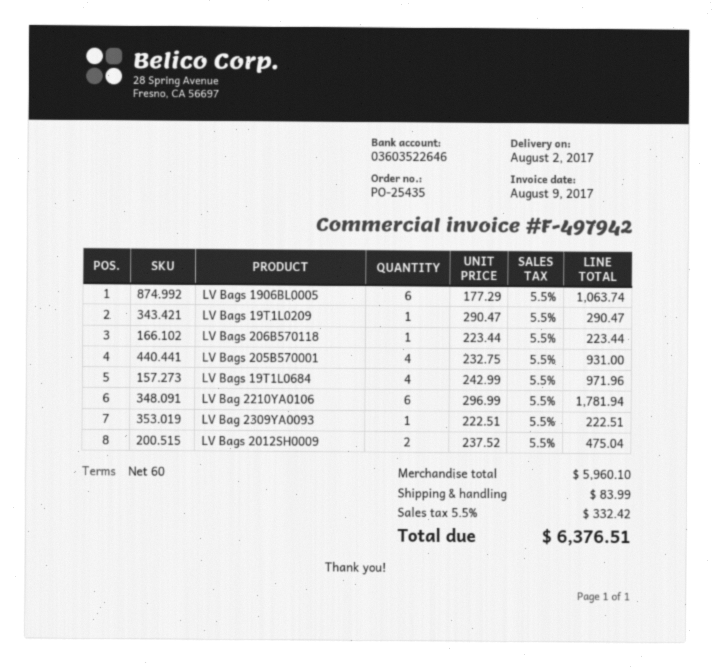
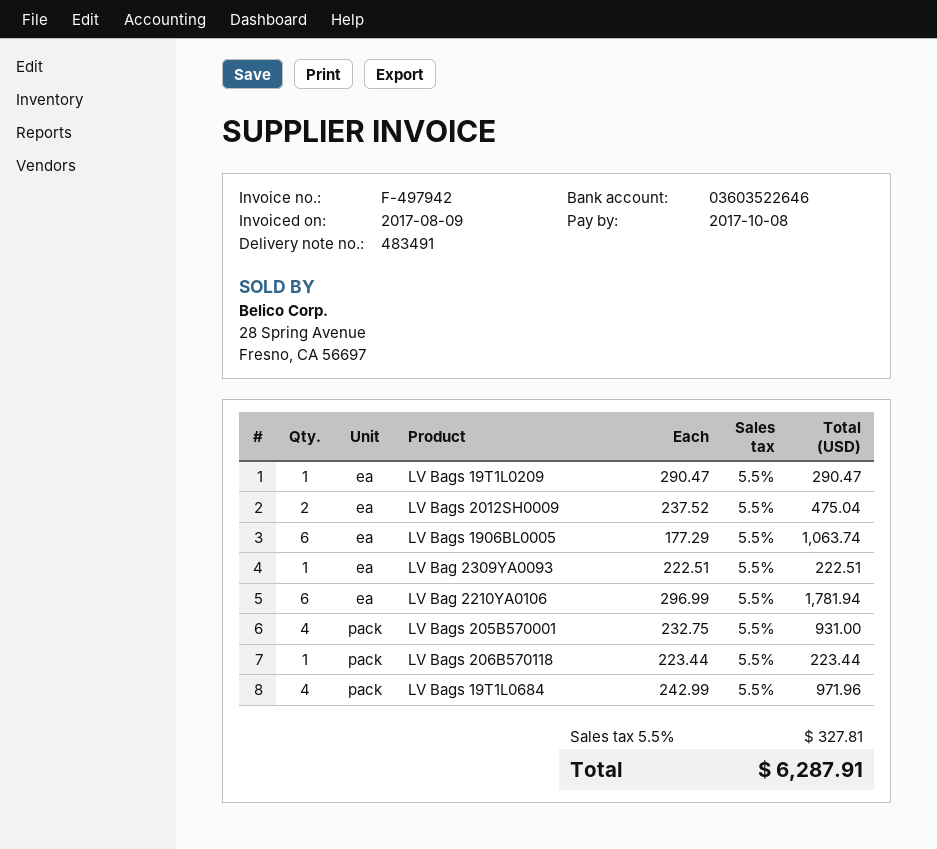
shipping: 83.99 -> none
tax: 5.5% = 332.42 -> 5.5% = 327.81
total: 6376.51 -> 6287.91

